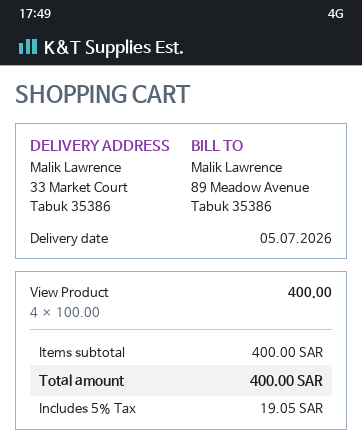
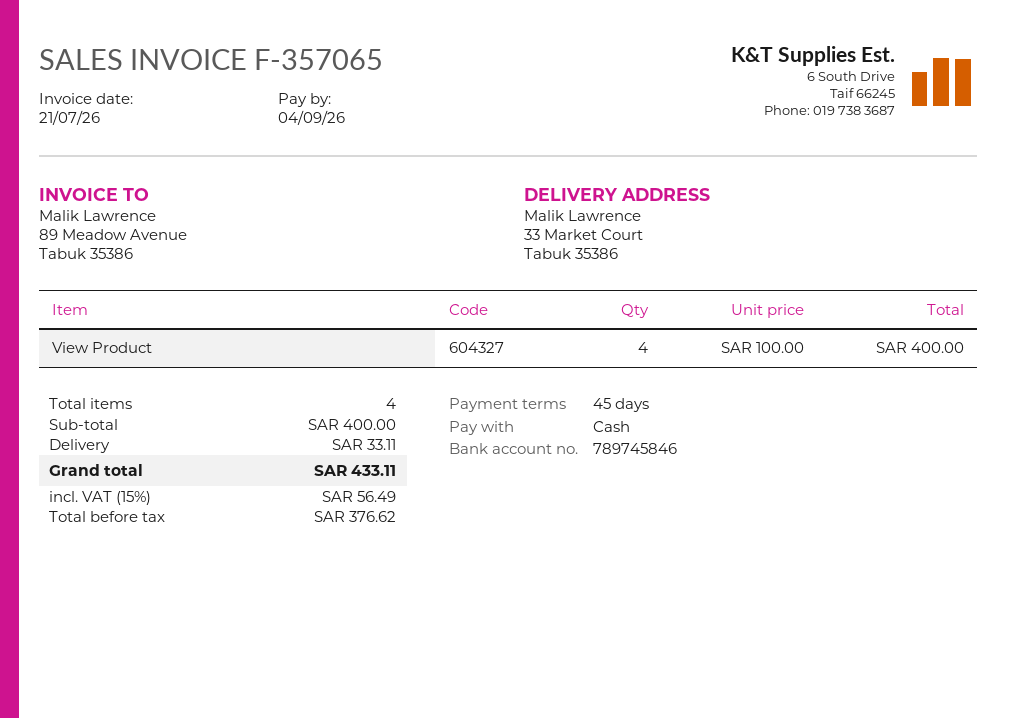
shipping: none -> 33.11
tax: 5% = 19.05 -> 15% = 56.49
total: 400.00 -> 433.11

